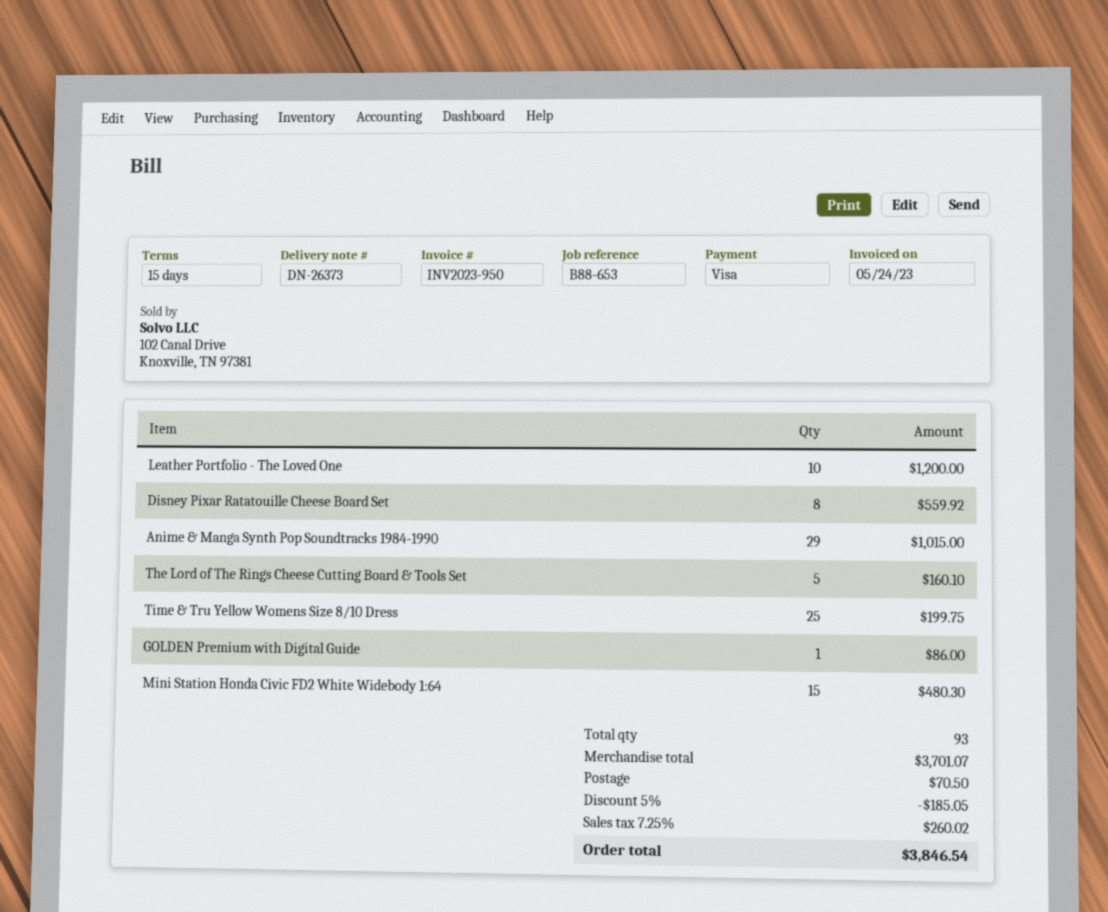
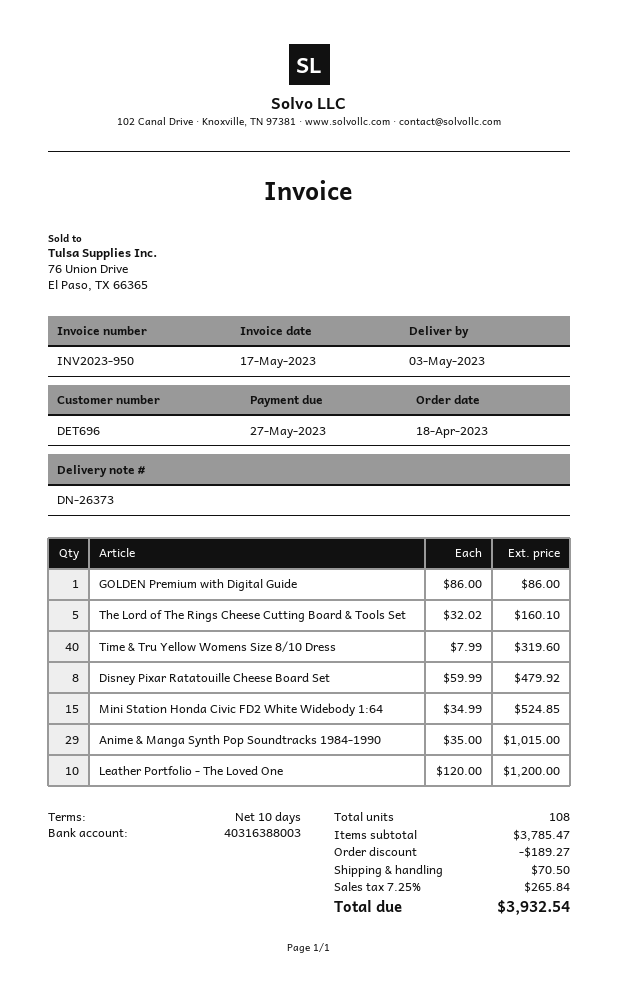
invoice date: 2023-05-24 -> 2023-05-17
payment terms: 15 days -> 10 days
Disney Pixar Ratatouille Cheese Board Set: 8 for 559.92 -> 8 for 479.92
Time & Tru Yellow Womens Size 8/10 Dress: 25 for 199.75 -> 40 for 319.60
Mini Station Honda Civic FD2 White Widebody 1:64: 15 for 480.30 -> 15 for 524.85
total quantity: 93 -> 108
subtotal: 3701.07 -> 3785.47
discount: 185.05 -> 189.27
tax: 7.25% = 260.02 -> 7.25% = 265.84
total: 3846.54 -> 3932.54

